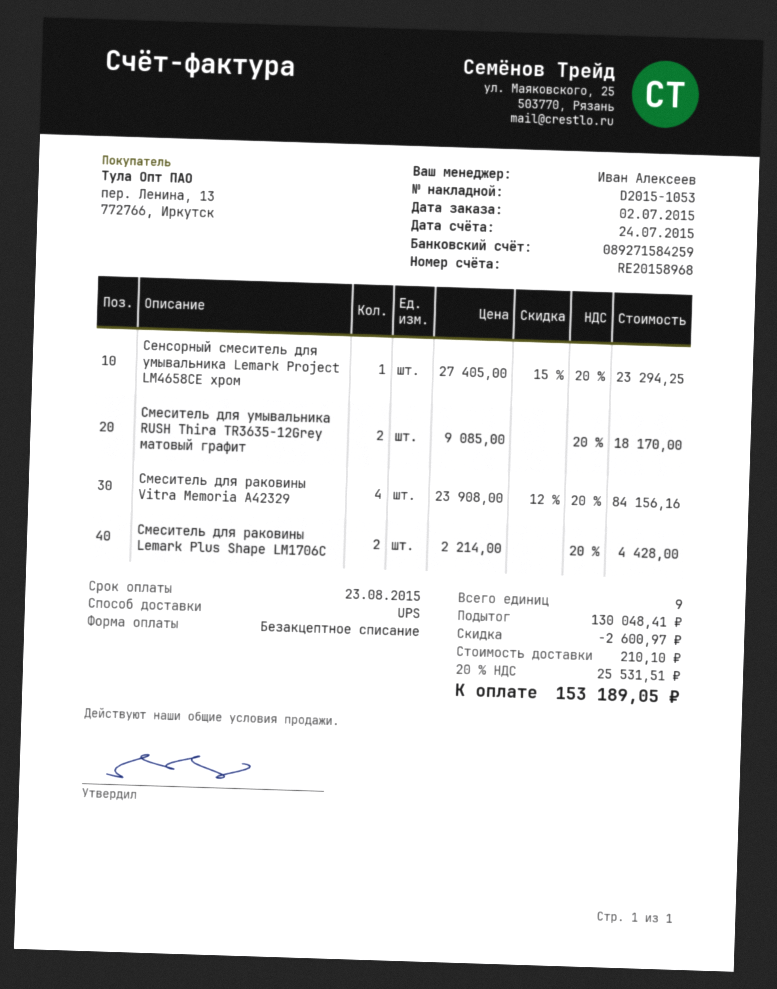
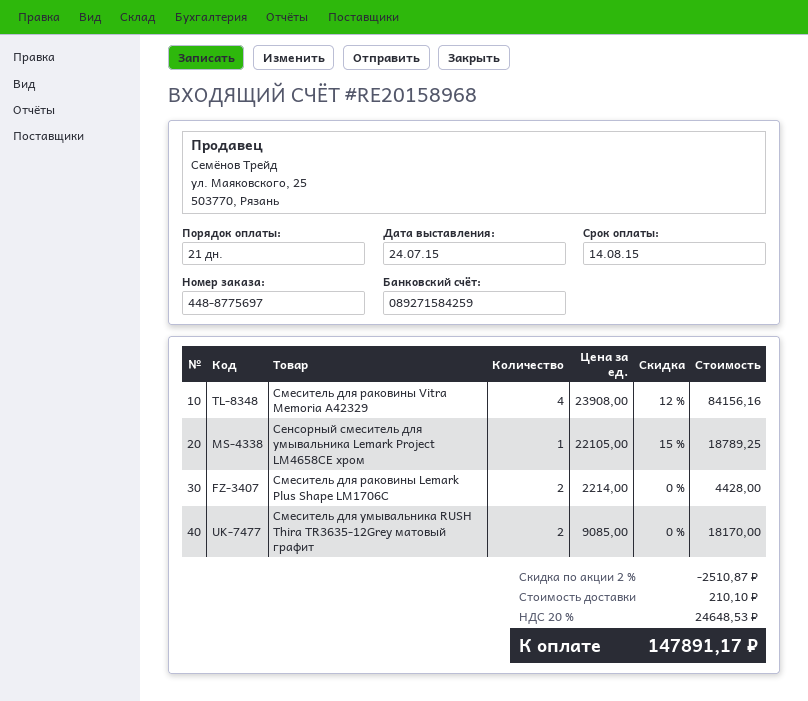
due date: 2015-08-23 -> 2015-08-14
Сенсорный смеситель для умывальника Lemark Project LM4658CE хром: 1 x 27405.00 - 15% = 23294.25 -> 1 x 22105.00 - 15% = 18789.25
discount: 2600.97 -> 2510.87
tax: 20% = 25531.51 -> 20% = 24648.53
total: 153189.05 -> 147891.17

